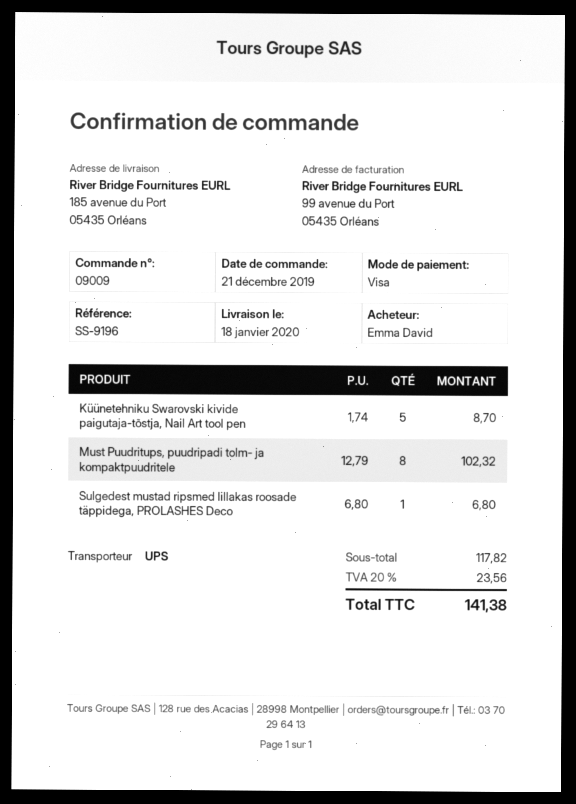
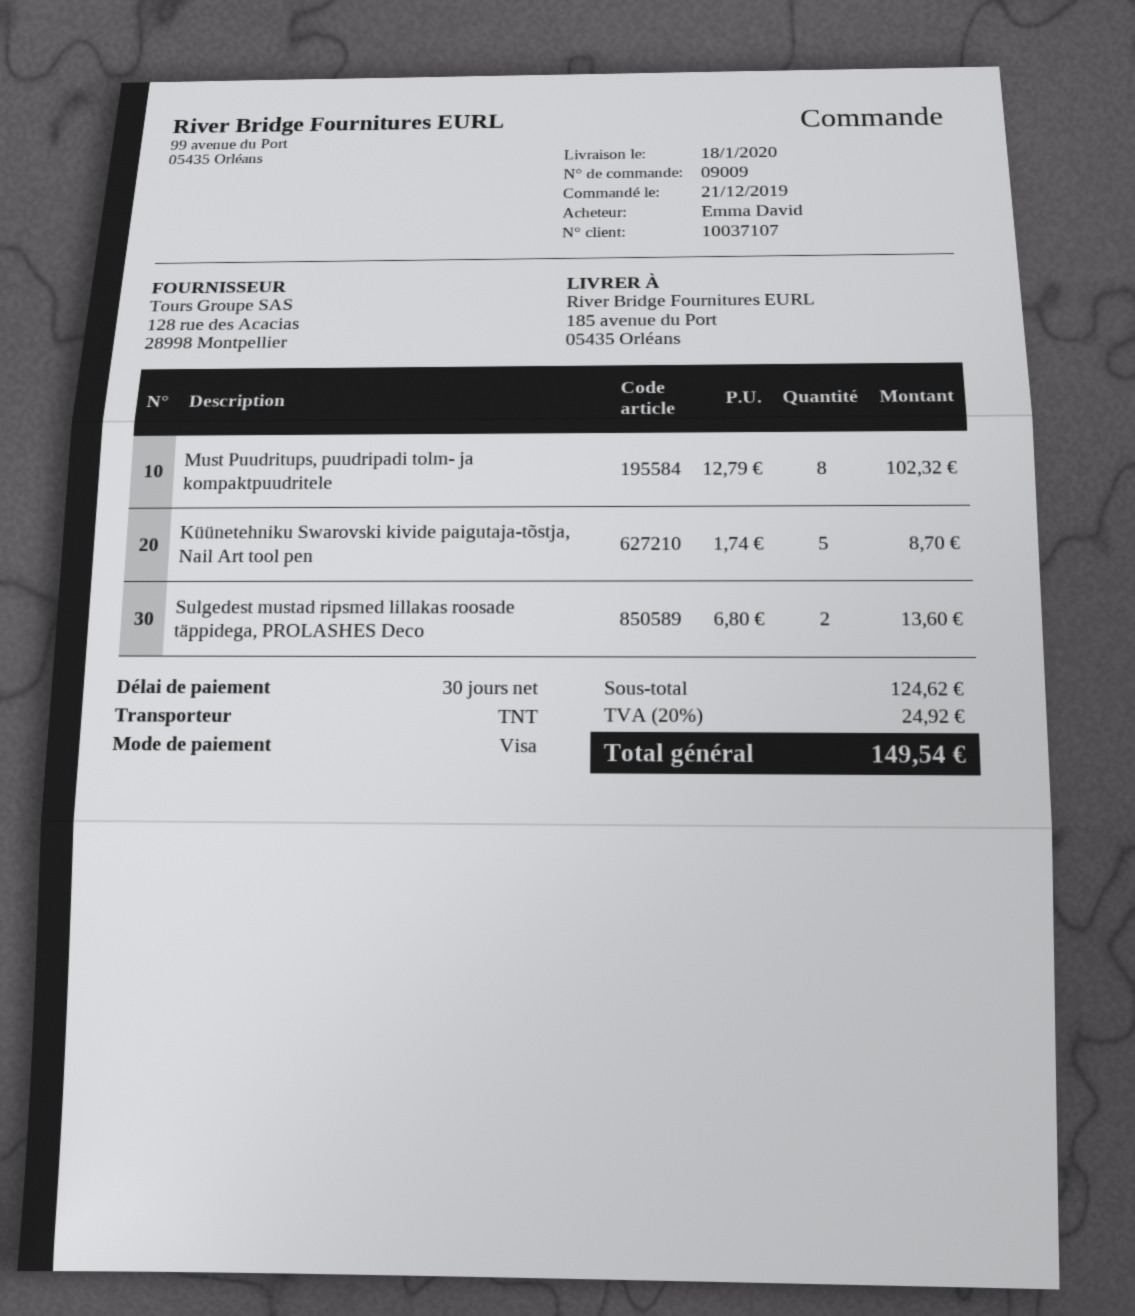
shipping method: UPS -> TNT
Sulgedest mustad ripsmed lillakas roosade täppidega, PROLASHES Deco: 1 x 6.80 = 6.80 -> 2 x 6.80 = 13.60
subtotal: 117.82 -> 124.62
tax: 20% = 23.56 -> 20% = 24.92
total: 141.38 -> 149.54

